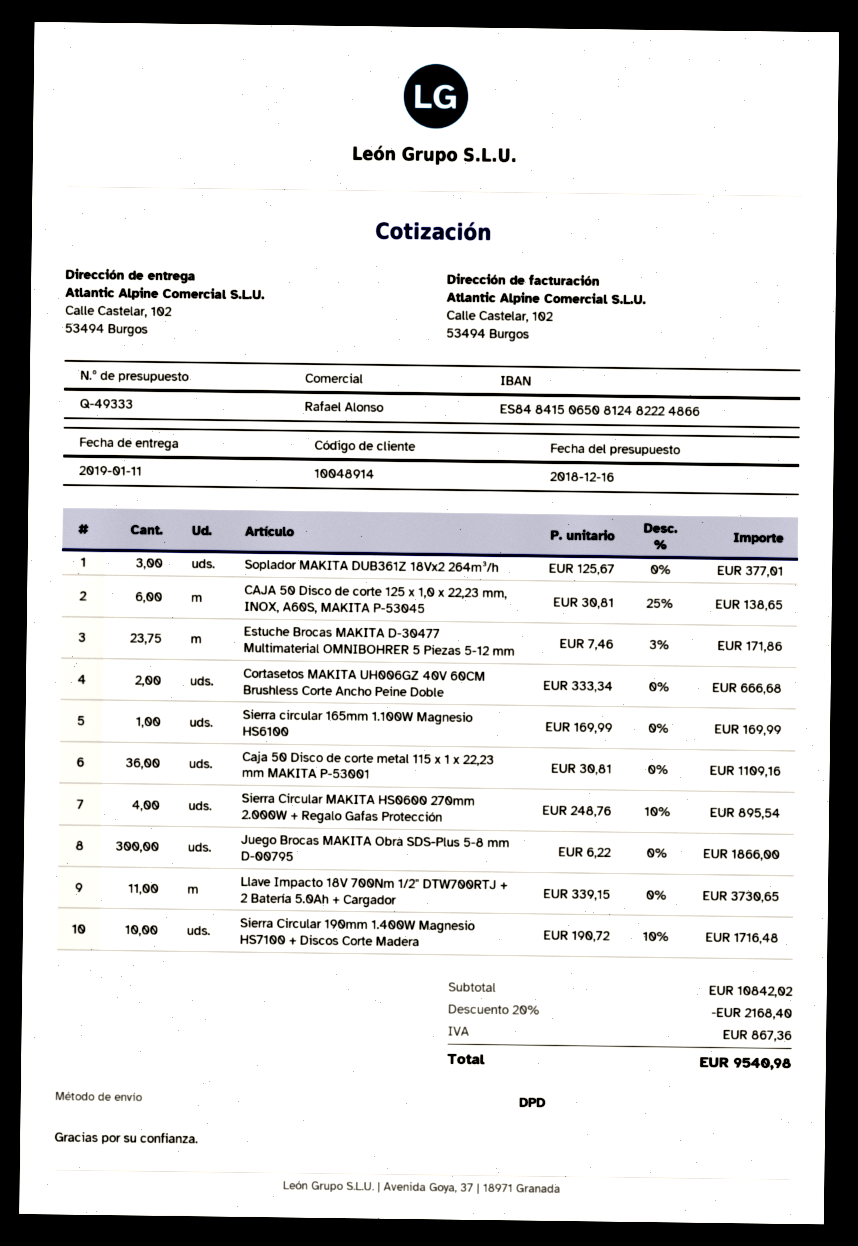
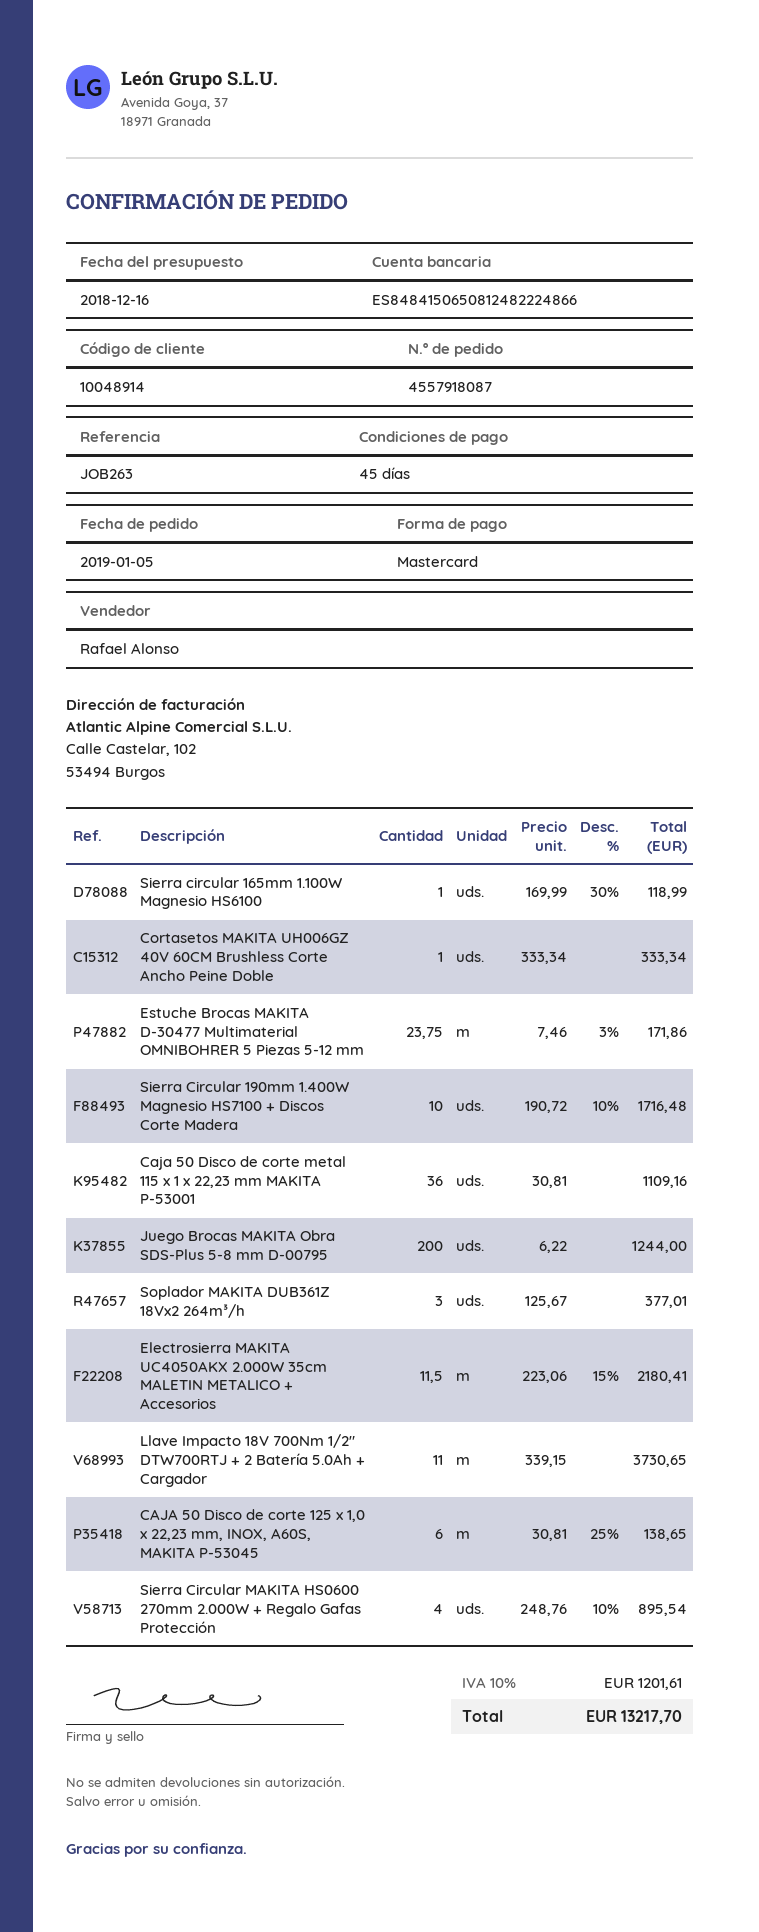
Cortasetos MAKITA UH006GZ 40V 60CM Brushless Corte Ancho Peine Doble: 2 x 333.34 = 666.68 -> 1 x 333.34 = 333.34
Sierra circular 165mm 1.100W Magnesio HS6100: 1 x 169.99 = 169.99 -> 1 x 169.99 - 30% = 118.99
Juego Brocas MAKITA Obra SDS-Plus 5-8 mm D-00795: 300 x 6.22 = 1866.00 -> 200 x 6.22 = 1244.00
Electrosierra MAKITA UC4050AKX 2.000W 35cm MALETIN METALICO + Accesorios: none -> 11.5 x 223.06 - 15% = 2180.41
discount: 20% = 2168.40 -> none
tax: 867.36 -> 1201.61
total: 9540.98 -> 13217.70

